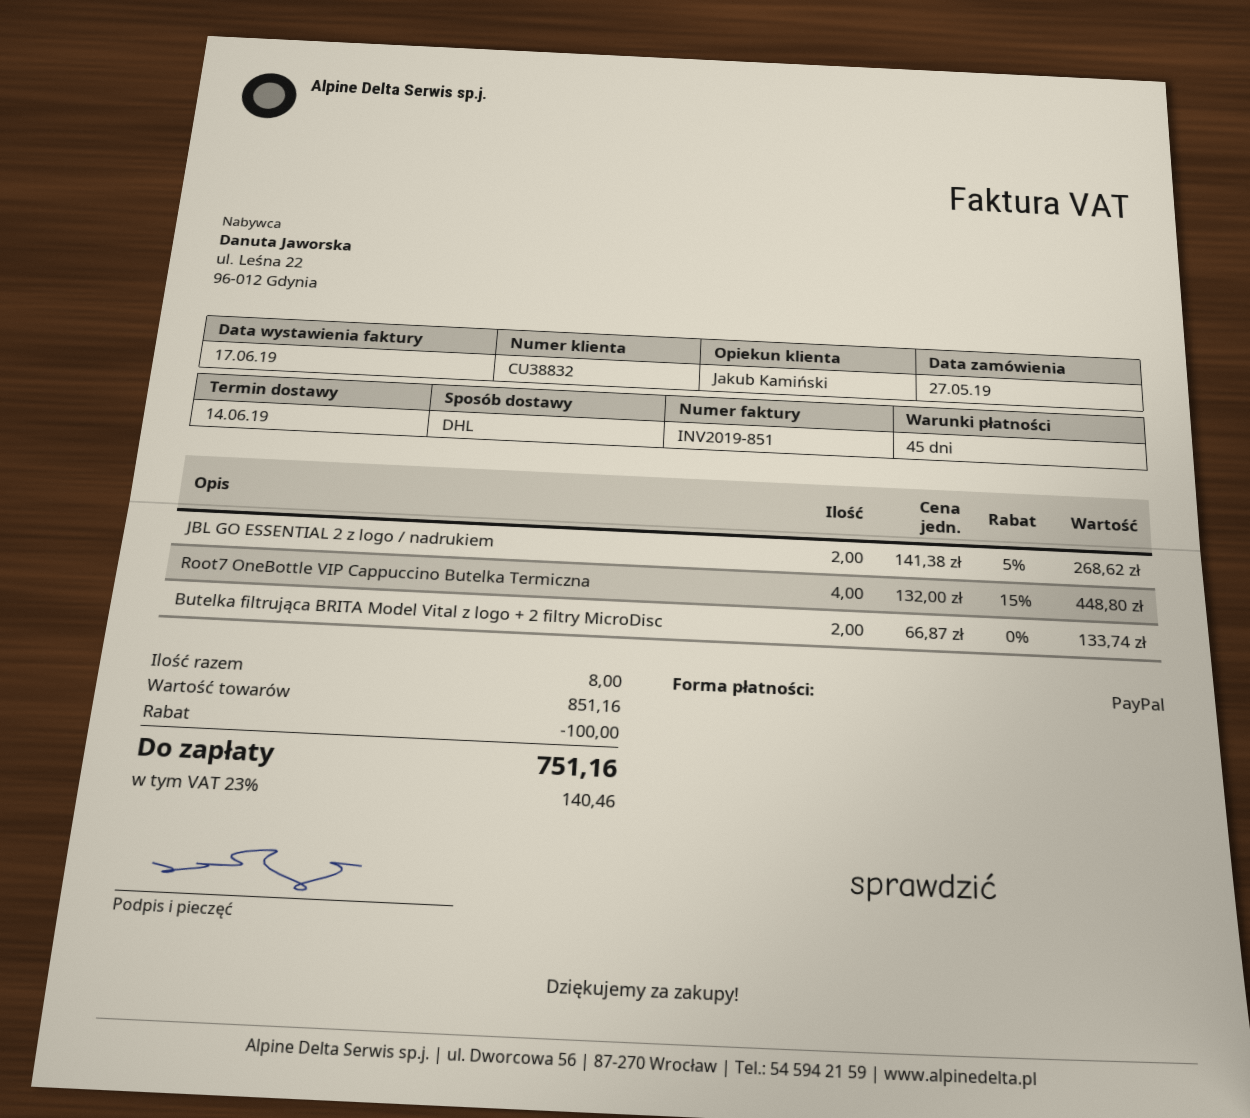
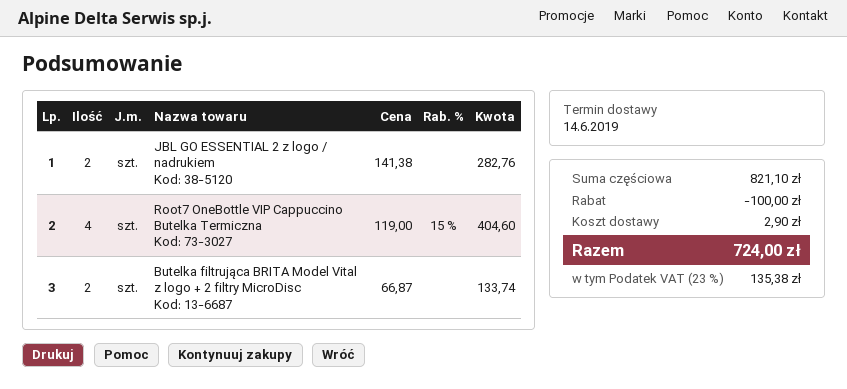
JBL GO ESSENTIAL 2 z logo / nadrukiem: 2 x 141.38 - 5% = 268.62 -> 2 x 141.38 = 282.76
Root7 OneBottle VIP Cappuccino Butelka Termiczna: 4 x 132.00 - 15% = 448.80 -> 4 x 119.00 - 15% = 404.60
subtotal: 851.16 -> 821.10
shipping: none -> 2.90
tax: 23% = 140.46 -> 23% = 135.38
total: 751.16 -> 724.00

